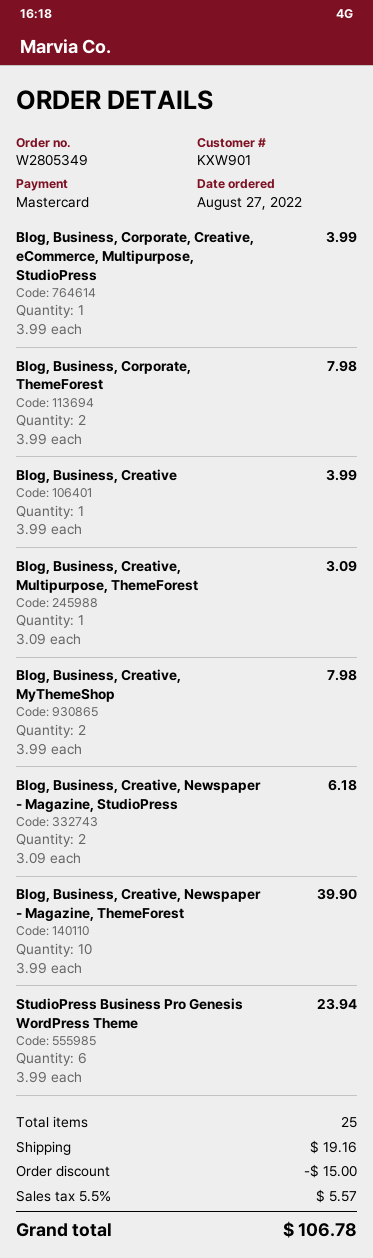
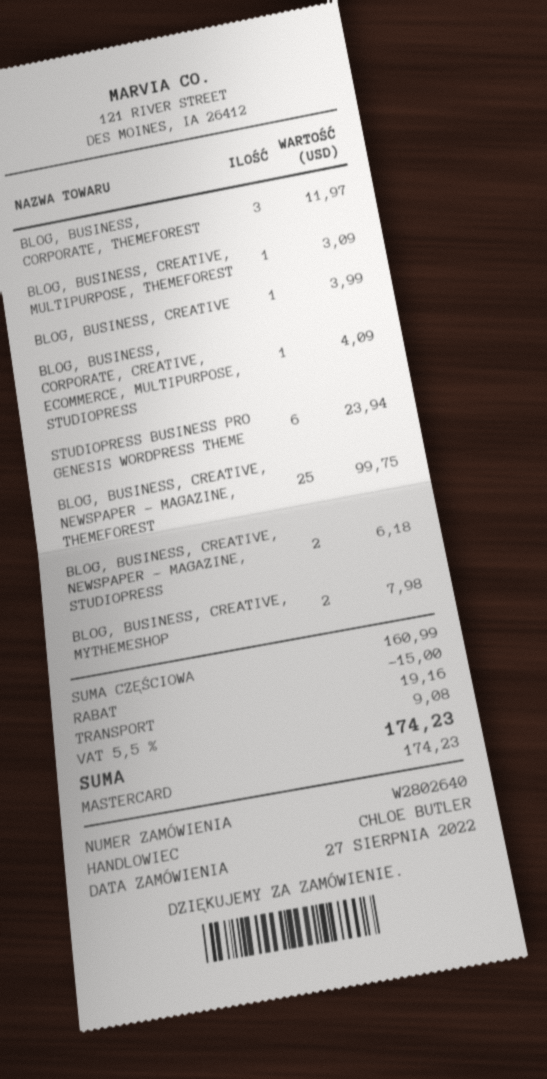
order number: W2805349 -> W2802640
Blog, Business, Corporate, Creative, eCommerce, Multipurpose, StudioPress: 1 for 3.99 -> 1 for 4.09
Blog, Business, Corporate, ThemeForest: 2 for 7.98 -> 3 for 11.97
Blog, Business, Creative, Newspaper - Magazine, ThemeForest: 10 for 39.90 -> 25 for 99.75
tax: 5.5% = 5.57 -> 5.5% = 9.08
total: 106.78 -> 174.23

